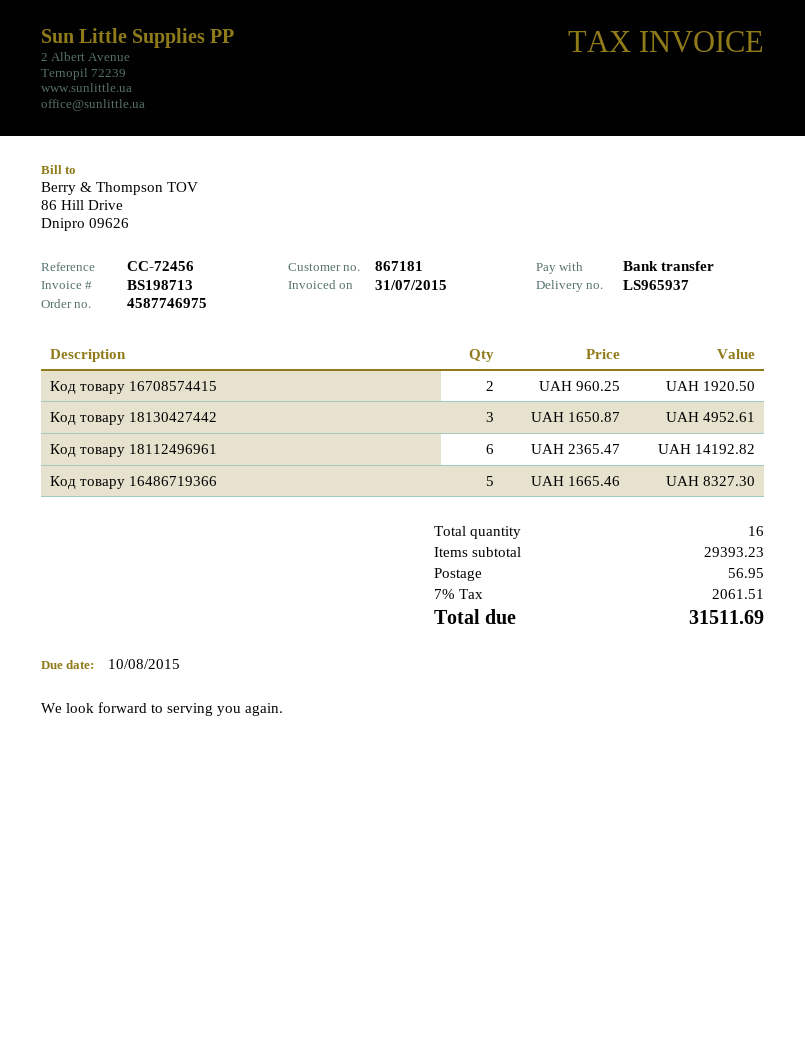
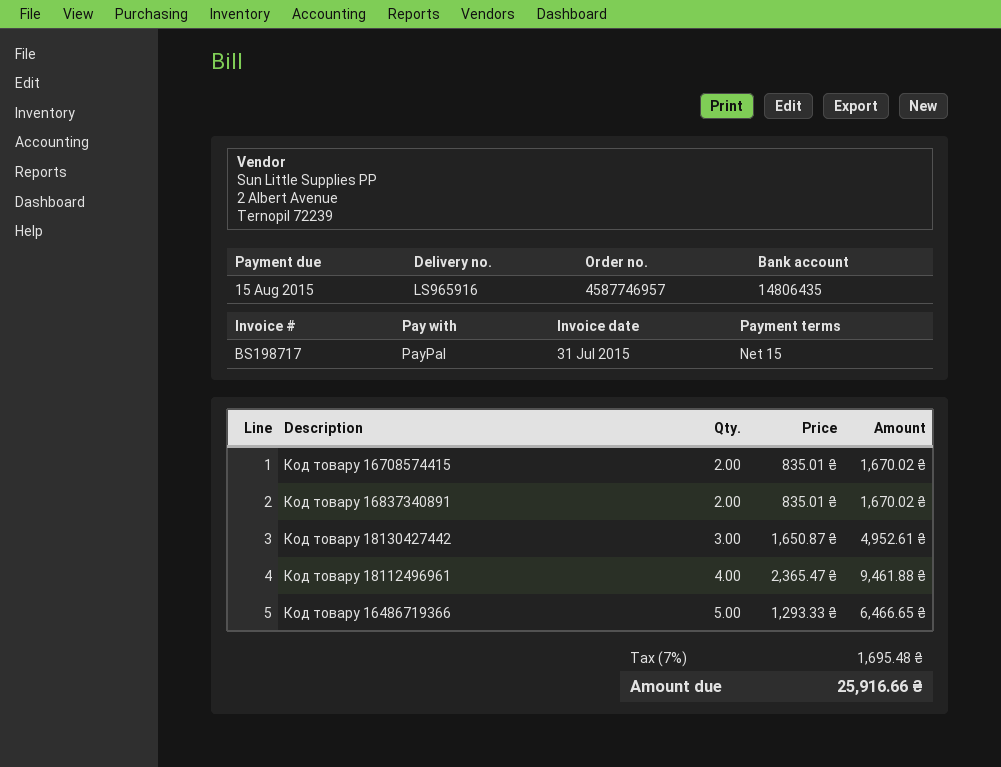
order number: 4587746975 -> 4587746957
delivery note number: LS965937 -> LS965916
invoice number: BS198713 -> BS198717
due date: 2015-08-10 -> 2015-08-15
payment method: bank transfer -> PayPal
Код товару 16708574415: 2 x 960.25 = 1920.50 -> 2 x 835.01 = 1670.02
Код товару 18112496961: 6 x 2365.47 = 14192.82 -> 4 x 2365.47 = 9461.88
Код товару 16486719366: 5 x 1665.46 = 8327.30 -> 5 x 1293.33 = 6466.65
Код товару 16837340891: none -> 2 x 835.01 = 1670.02
shipping: 56.95 -> none
tax: 7% = 2061.51 -> 7% = 1695.48
total: 31511.69 -> 25916.66

